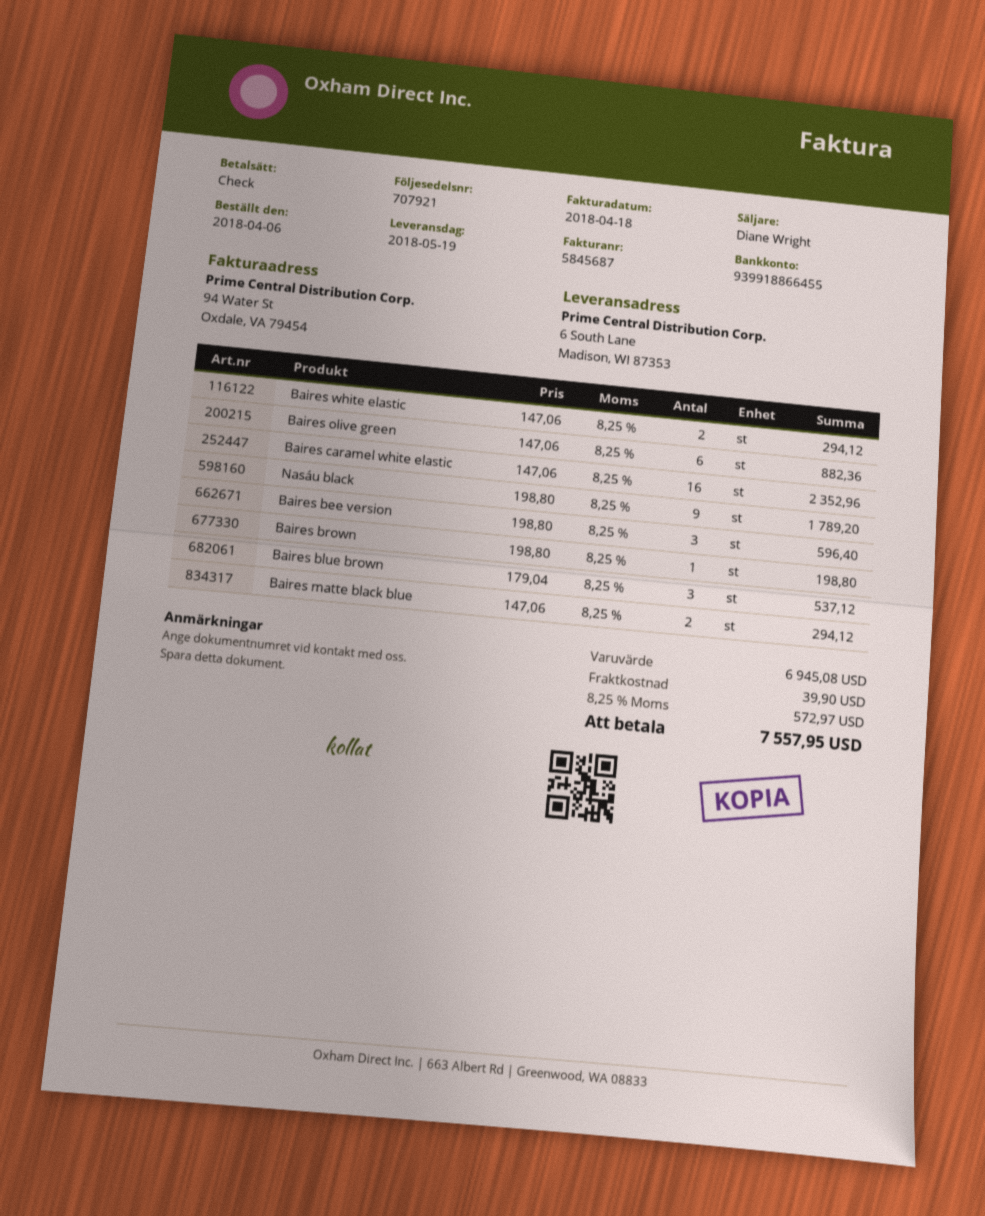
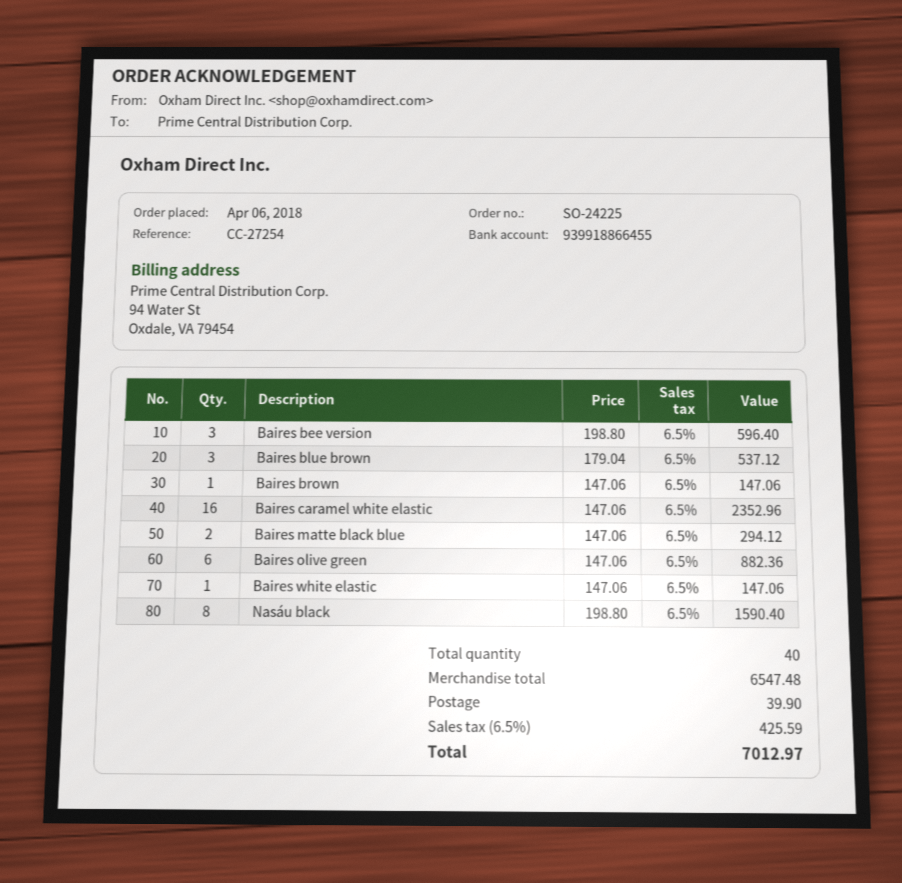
Baires white elastic: 2 x 147.06 = 294.12 -> 1 x 147.06 = 147.06
Nasáu black: 9 x 198.80 = 1789.20 -> 8 x 198.80 = 1590.40
Baires brown: 1 x 198.80 = 198.80 -> 1 x 147.06 = 147.06
subtotal: 6945.08 -> 6547.48
tax: 8.25% = 572.97 -> 6.5% = 425.59
total: 7557.95 -> 7012.97

